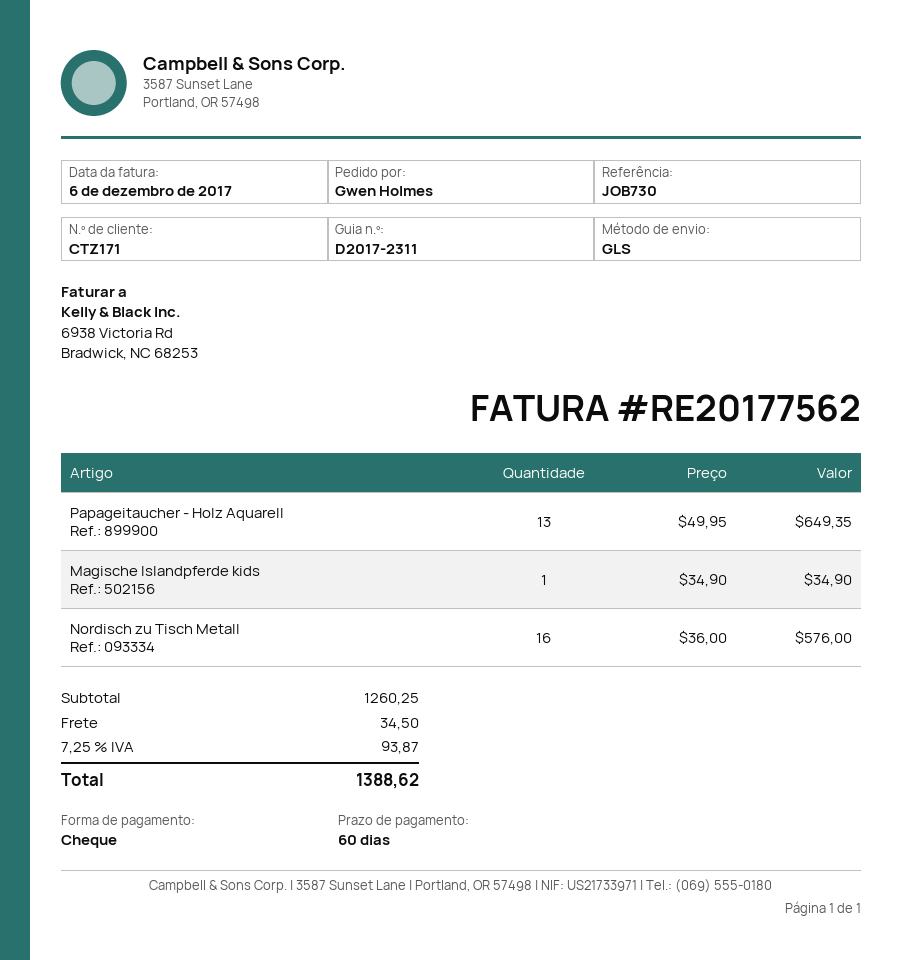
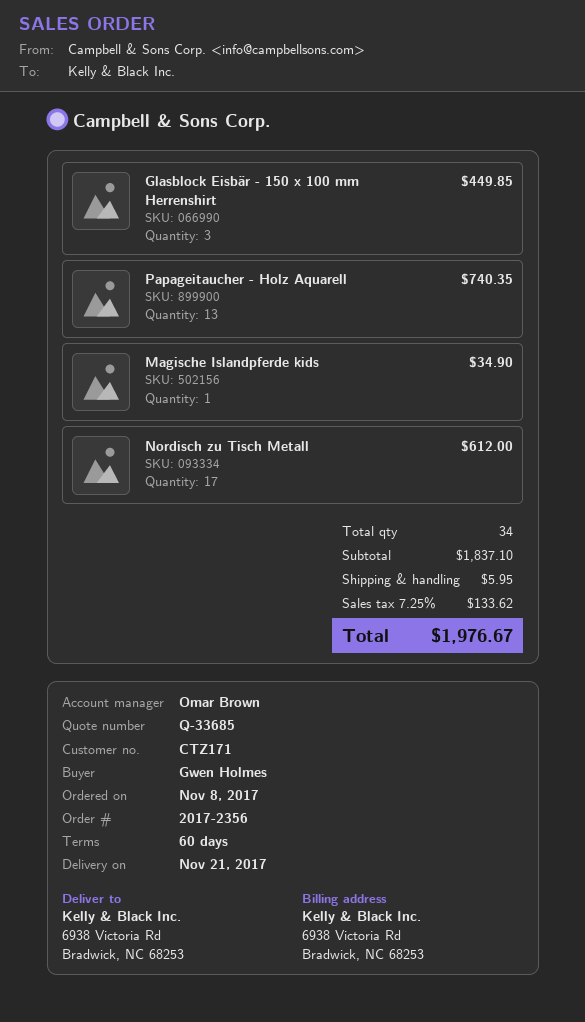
Papageitaucher - Holz Aquarell: 13 for 649.35 -> 13 for 740.35
Nordisch zu Tisch Metall: 16 for 576.00 -> 17 for 612.00
Glasblock Eisbär - 150 x 100 mm Herrenshirt: none -> 3 for 449.85
subtotal: 1260.25 -> 1837.10
shipping: 34.50 -> 5.95
tax: 7.25% = 93.87 -> 7.25% = 133.62
total: 1388.62 -> 1976.67

